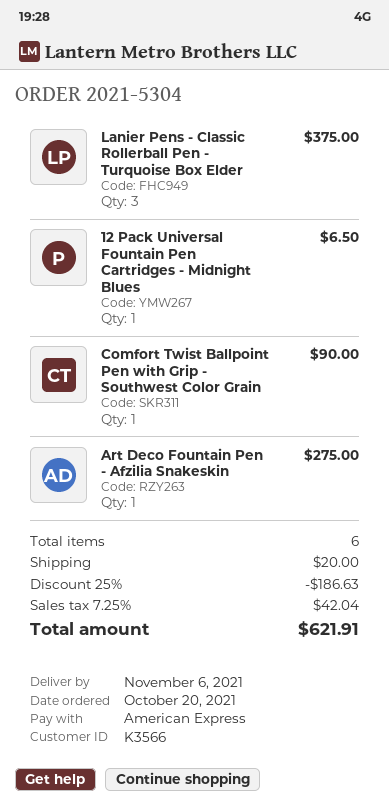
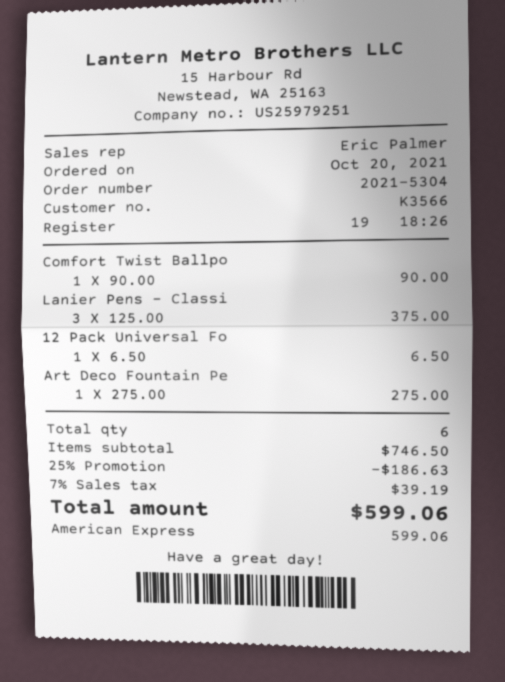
shipping: 20.00 -> none
tax: 7.25% = 42.04 -> 7% = 39.19
total: 621.91 -> 599.06

